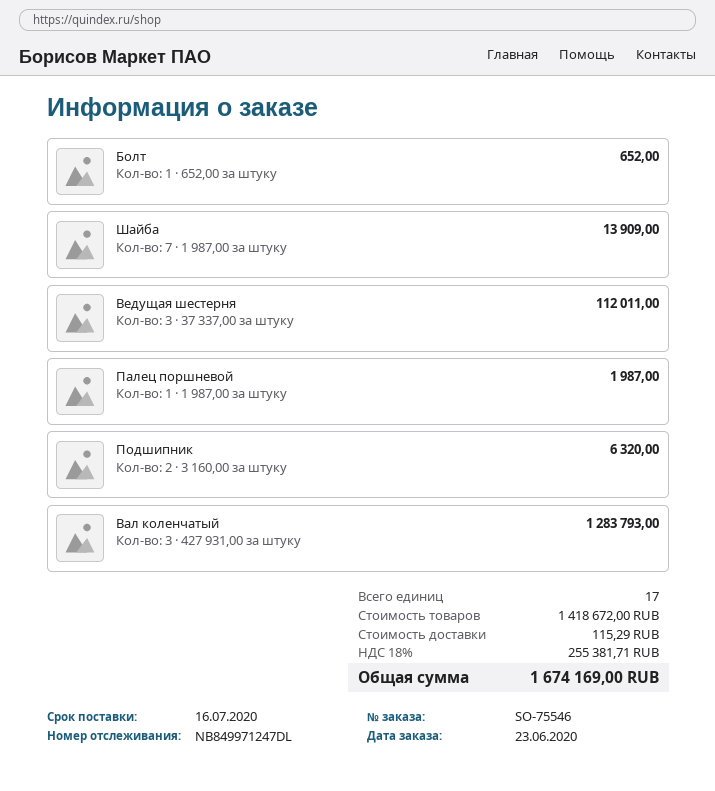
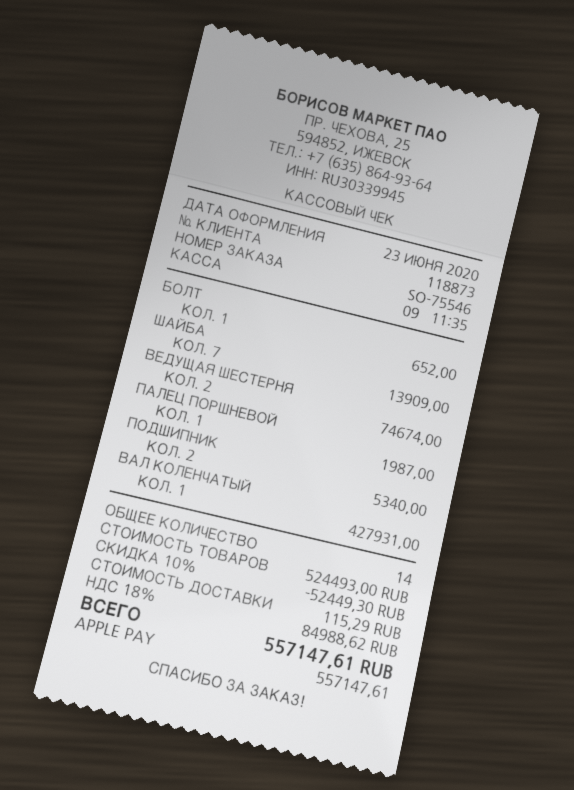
Ведущая шестерня: 3 for 112011.00 -> 2 for 74674.00
Подшипник: 2 for 6320.00 -> 2 for 5340.00
Вал коленчатый: 3 for 1283793.00 -> 1 for 427931.00
total quantity: 17 -> 14
subtotal: 1418672.00 -> 524493.00
discount: none -> 10% = 52449.30
tax: 18% = 255381.71 -> 18% = 84988.62
total: 1674169.00 -> 557147.61

